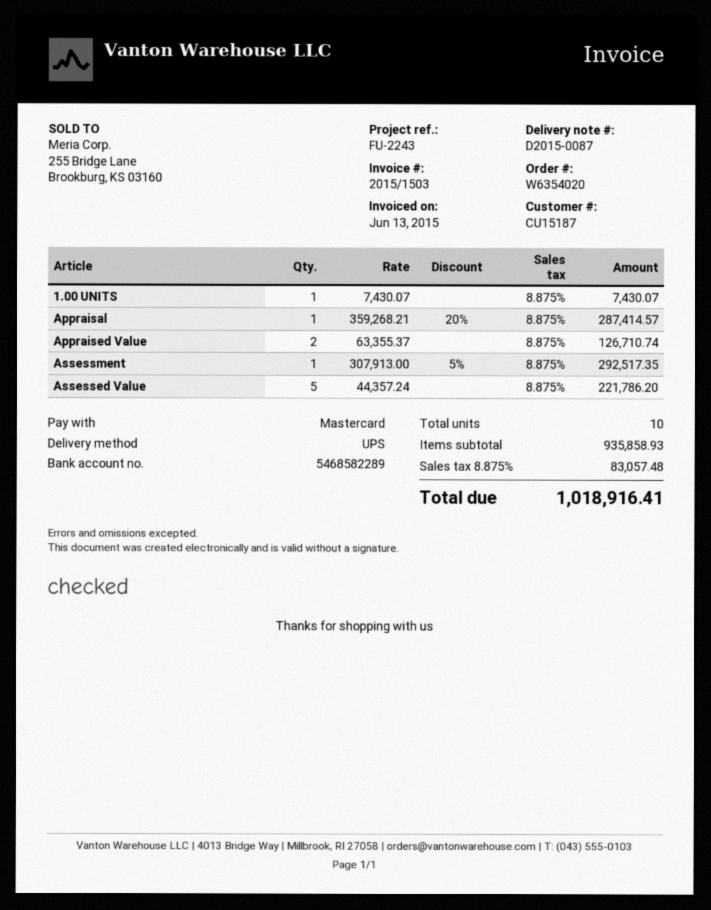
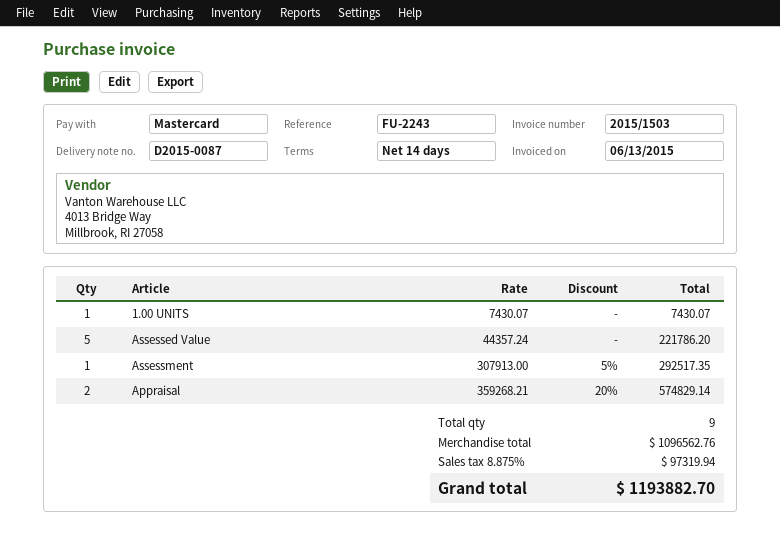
Appraisal: 1 x 359268.21 - 20% = 287414.57 -> 2 x 359268.21 - 20% = 574829.14
Appraised Value: 2 x 63355.37 = 126710.74 -> none
total quantity: 10 -> 9
subtotal: 935858.93 -> 1096562.76
tax: 8.875% = 83057.48 -> 8.875% = 97319.94
total: 1018916.41 -> 1193882.70

